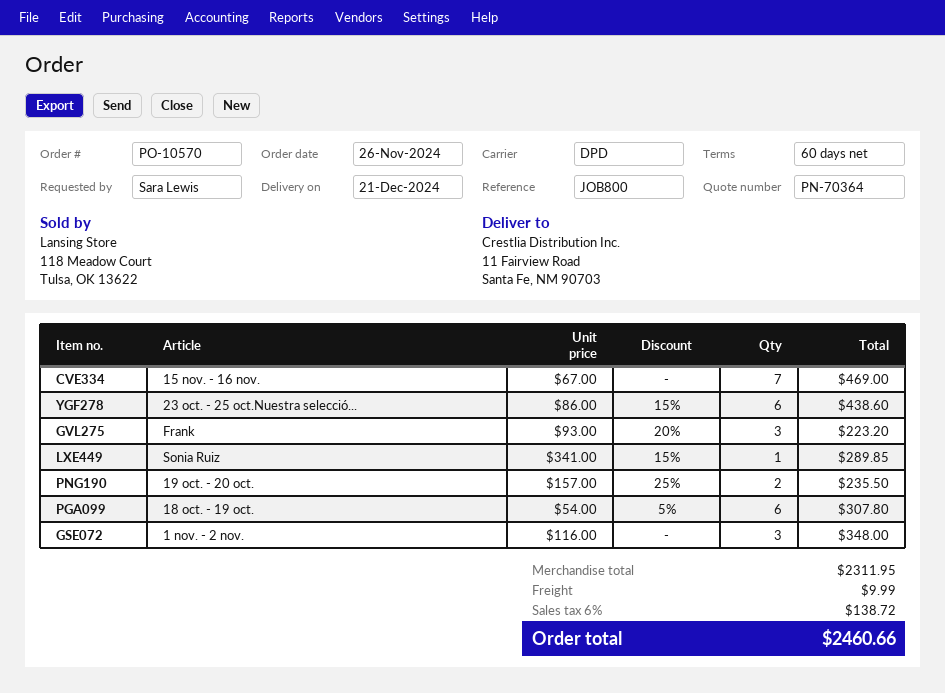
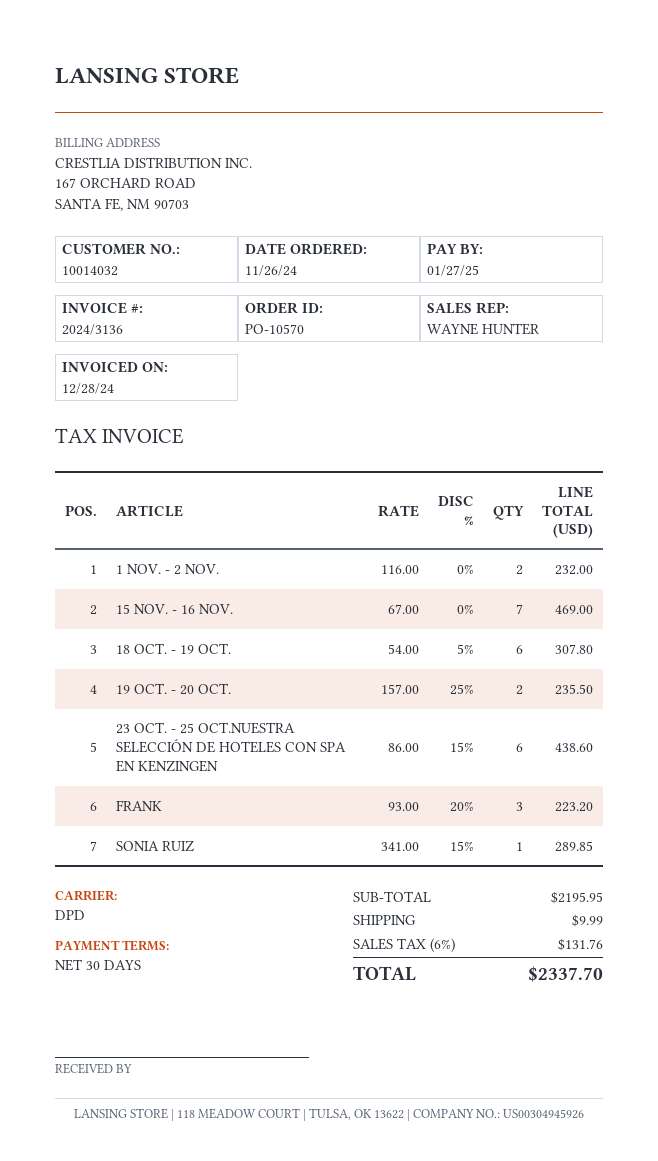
payment terms: 60 days -> 30 days
1 nov. - 2 nov.: 3 x 116.00 = 348.00 -> 2 x 116.00 = 232.00
subtotal: 2311.95 -> 2195.95
tax: 6% = 138.72 -> 6% = 131.76
total: 2460.66 -> 2337.70

